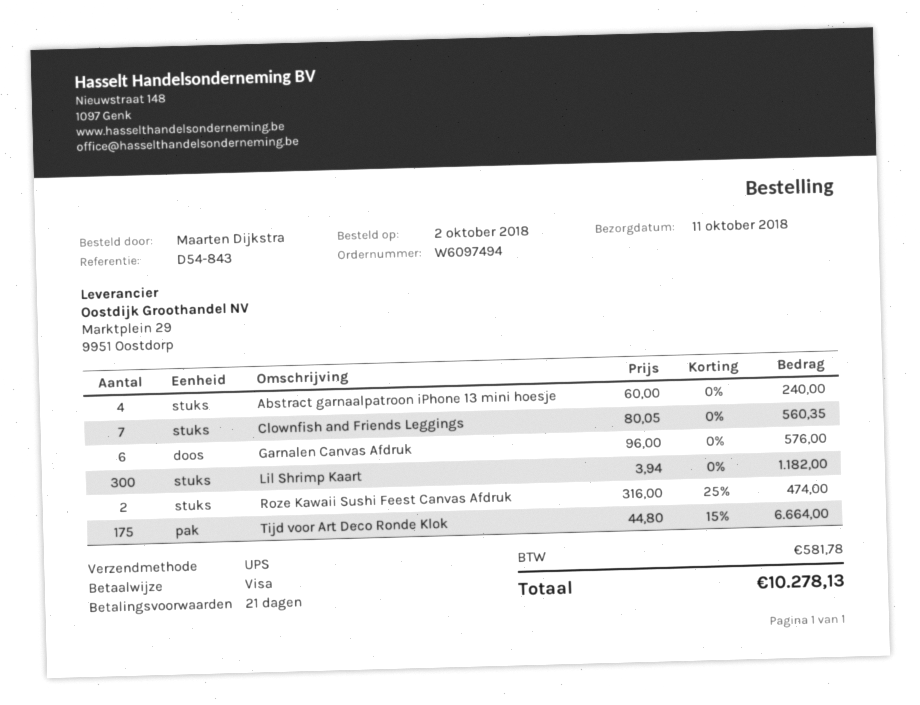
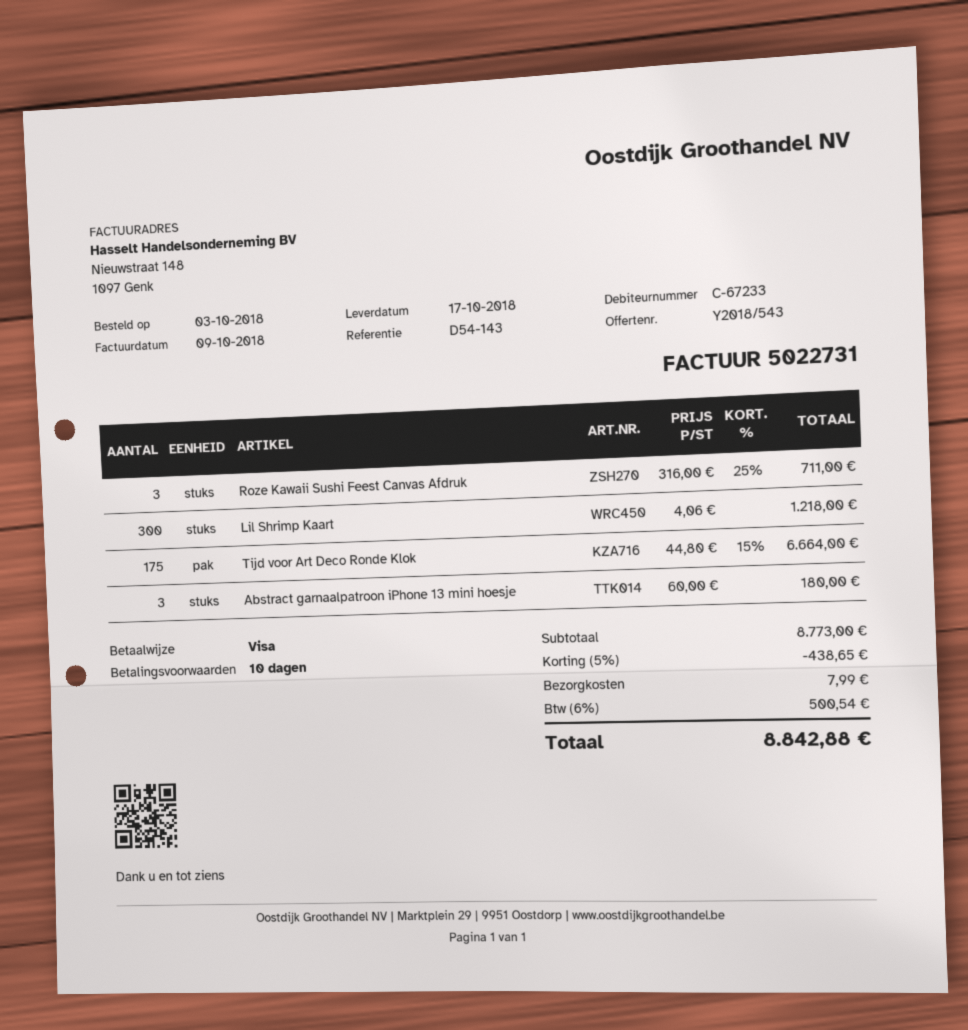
order date: 2018-10-02 -> 2018-10-03
delivery date: 2018-10-11 -> 2018-10-17
payment terms: 21 days -> 10 days
reference: D54-843 -> D54-143
Abstract garnaalpatroon iPhone 13 mini hoesje: 4 x 60.00 = 240.00 -> 3 x 60.00 = 180.00
Clownfish and Friends Leggings: 7 x 80.05 = 560.35 -> none
Garnalen Canvas Afdruk: 6 x 96.00 = 576.00 -> none
Lil Shrimp Kaart: 300 x 3.94 = 1182.00 -> 300 x 4.06 = 1218.00
Roze Kawaii Sushi Feest Canvas Afdruk: 2 x 316.00 - 25% = 474.00 -> 3 x 316.00 - 25% = 711.00
discount: none -> 5% = 438.65
shipping: none -> 7.99
tax: 581.78 -> 500.54
total: 10278.13 -> 8842.88

